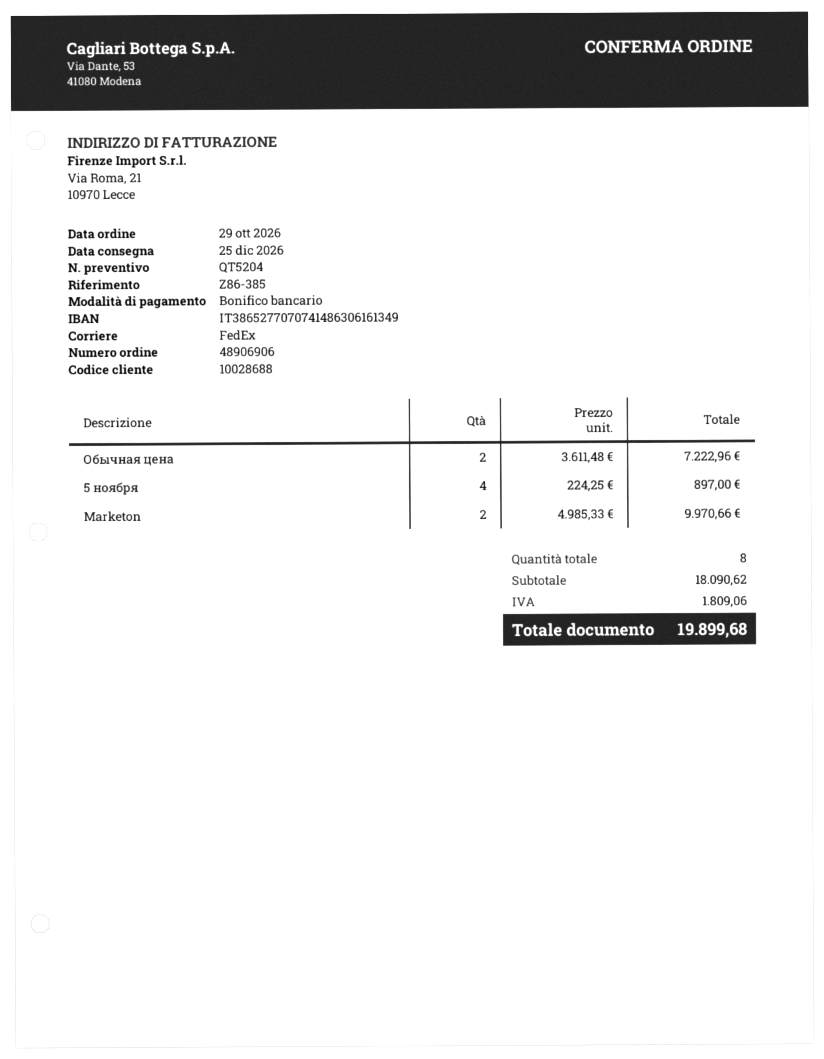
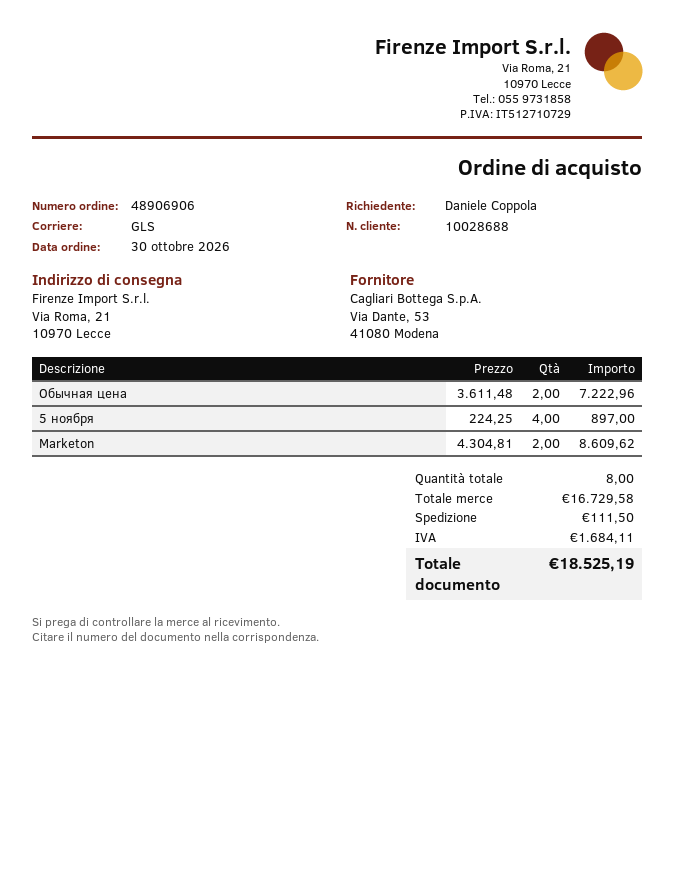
order date: 2026-10-29 -> 2026-10-30
shipping method: FedEx -> GLS
Marketon: 2 x 4985.33 = 9970.66 -> 2 x 4304.81 = 8609.62
subtotal: 18090.62 -> 16729.58
shipping: none -> 111.50
tax: 1809.06 -> 1684.11
total: 19899.68 -> 18525.19

